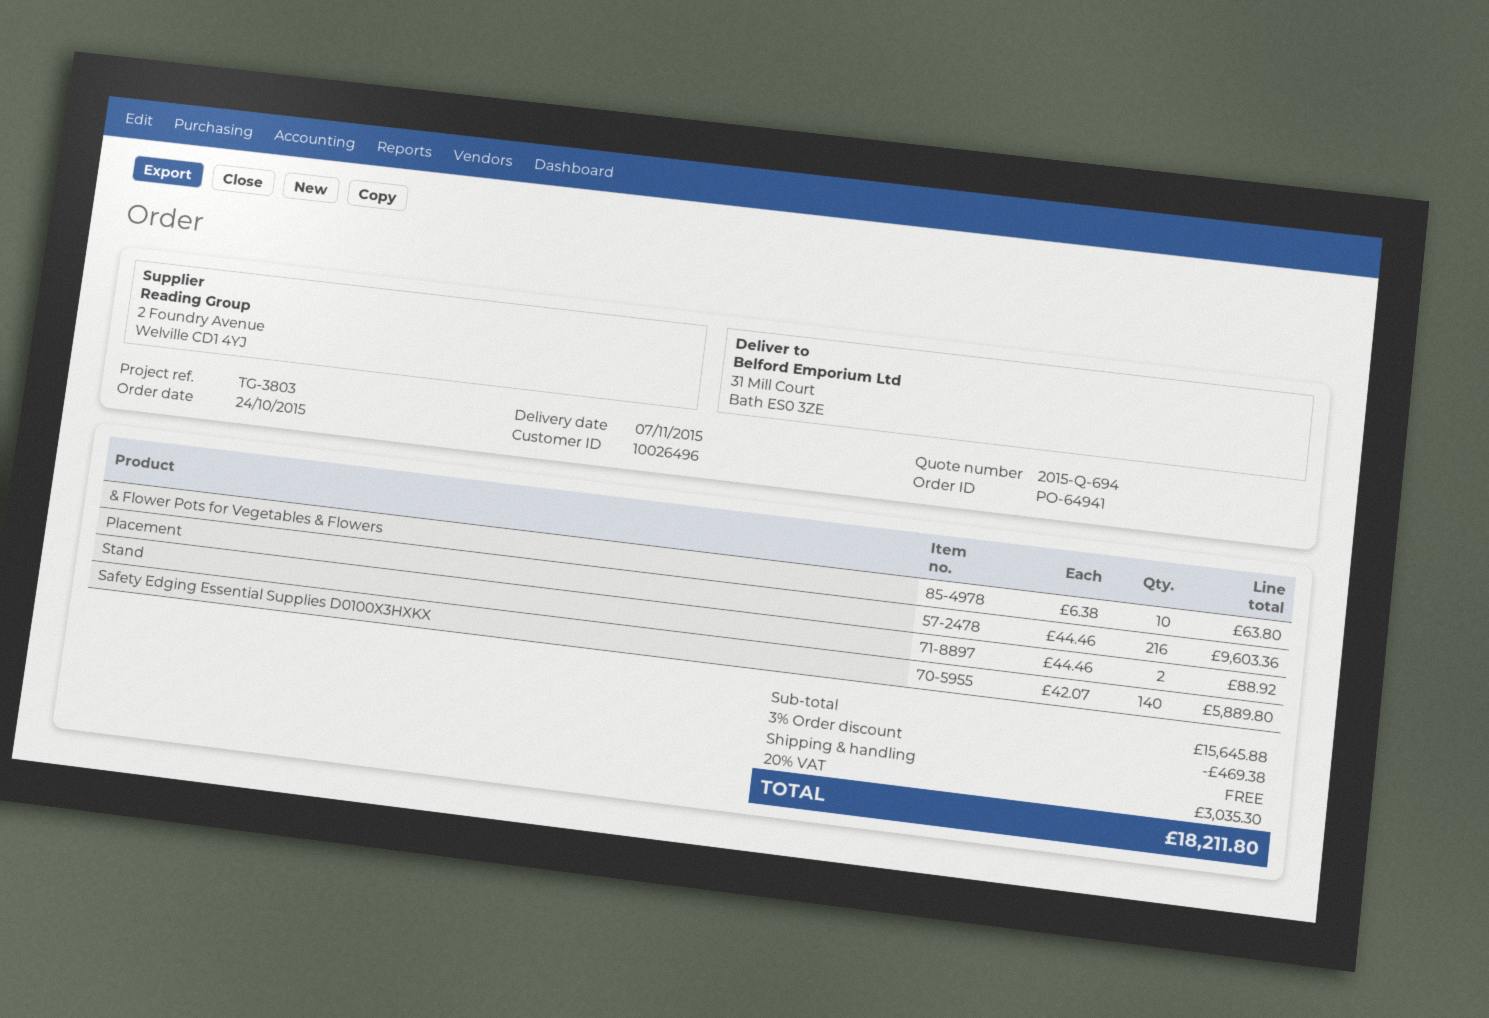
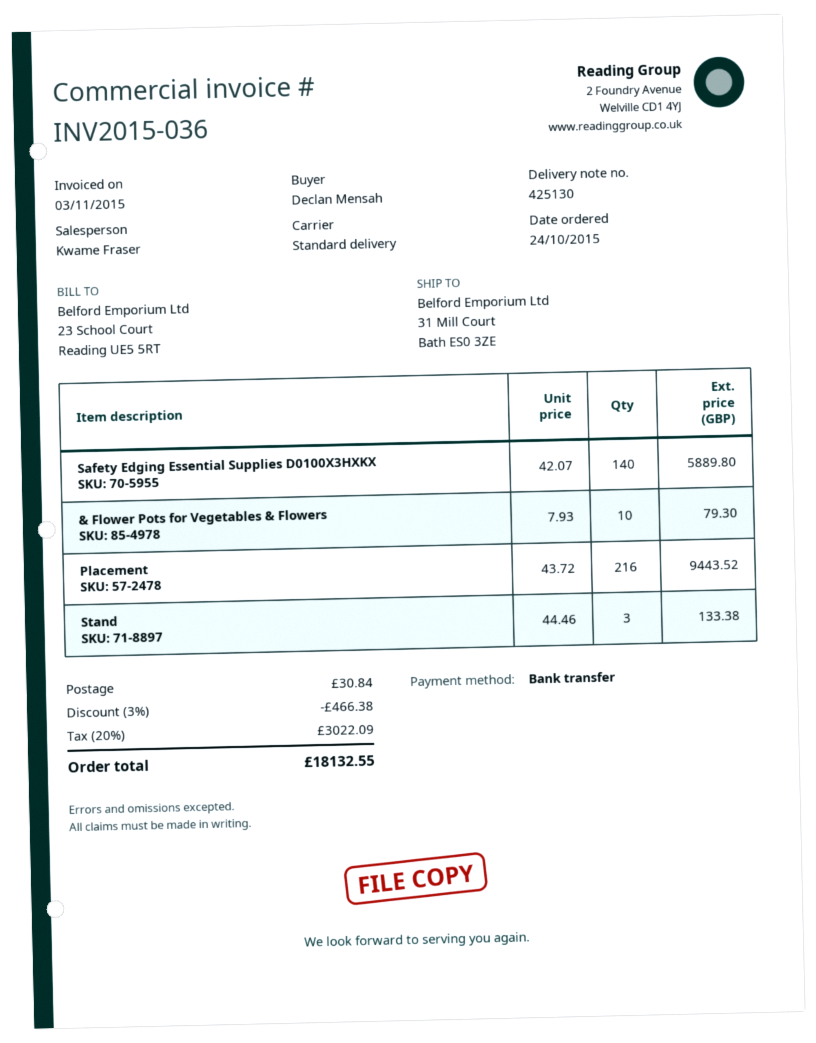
& Flower Pots for Vegetables & Flowers: 10 x 6.38 = 63.80 -> 10 x 7.93 = 79.30
Placement: 216 x 44.46 = 9603.36 -> 216 x 43.72 = 9443.52
Stand: 2 x 44.46 = 88.92 -> 3 x 44.46 = 133.38
discount: 3% = 469.38 -> 3% = 466.38
shipping: 0.00 -> 30.84
tax: 20% = 3035.30 -> 20% = 3022.09
total: 18211.80 -> 18132.55

